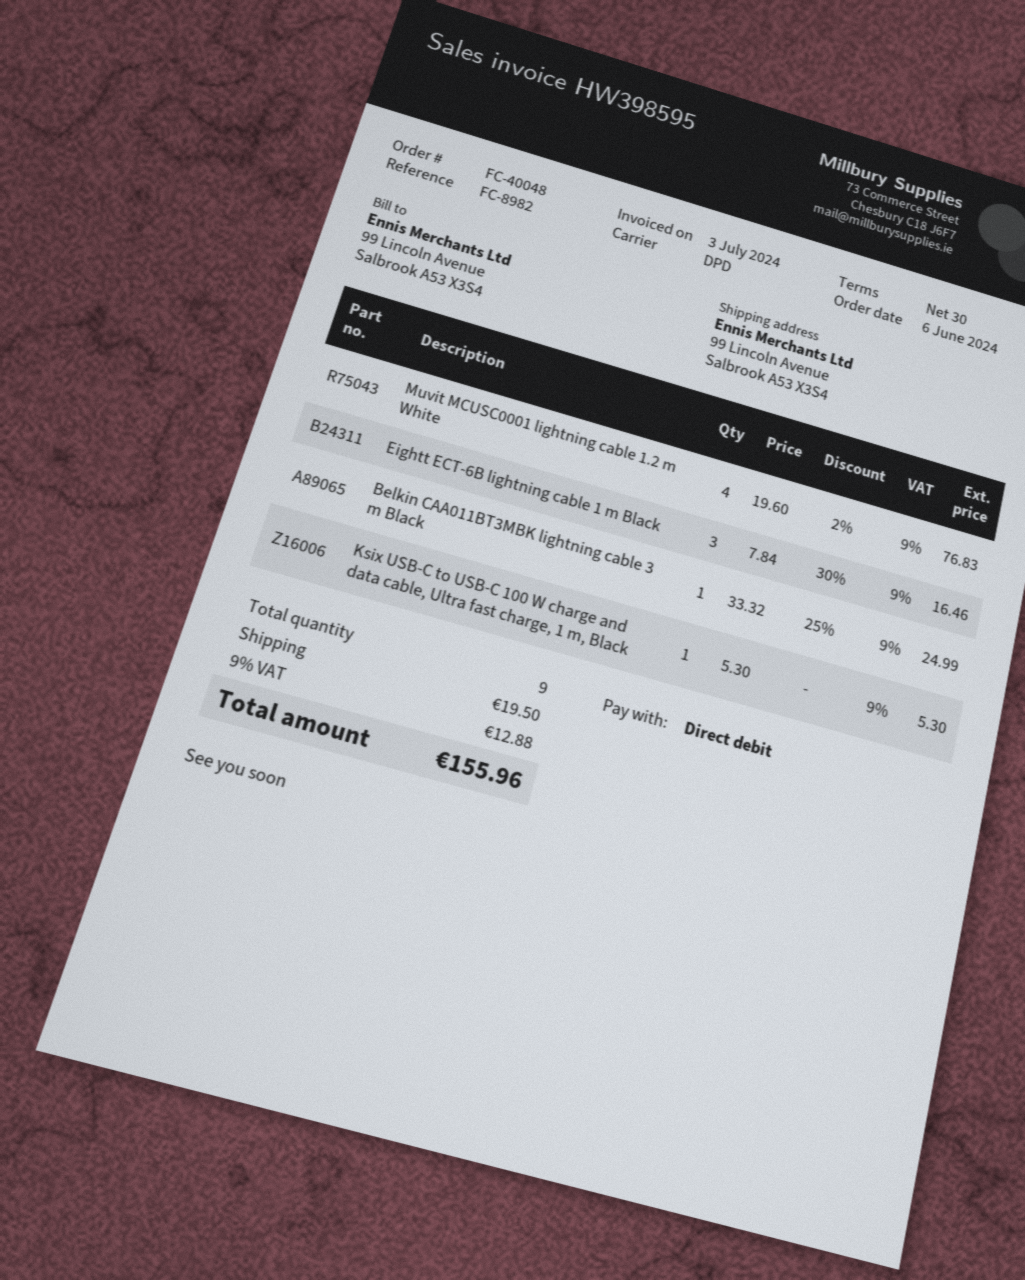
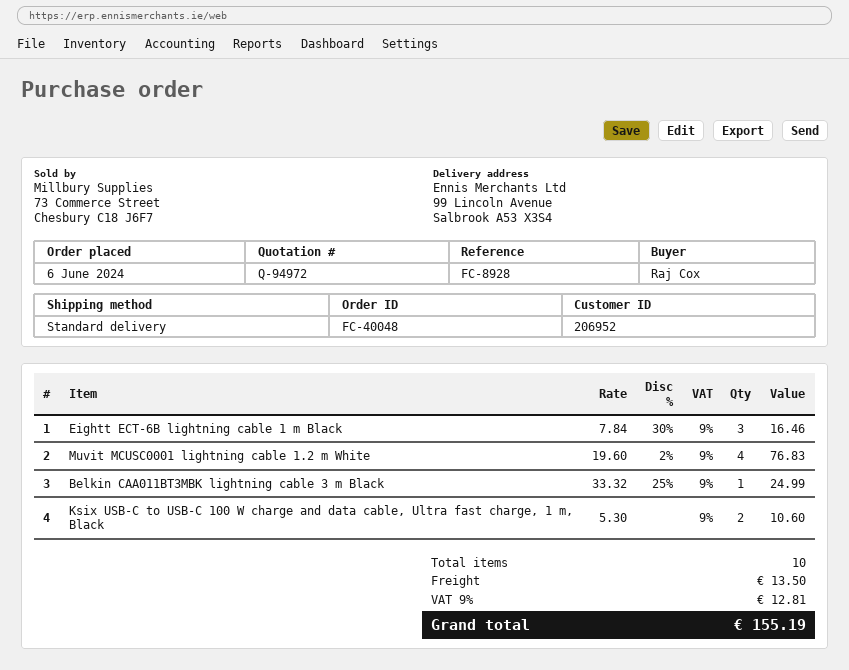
reference: FC-8982 -> FC-8928
shipping method: DPD -> standard
Ksix USB-C to USB-C 100 W charge and data cable, Ultra fast charge, 1 m, Black: 1 x 5.30 = 5.30 -> 2 x 5.30 = 10.60
total quantity: 9 -> 10
shipping: 19.50 -> 13.50
tax: 9% = 12.88 -> 9% = 12.81
total: 155.96 -> 155.19

